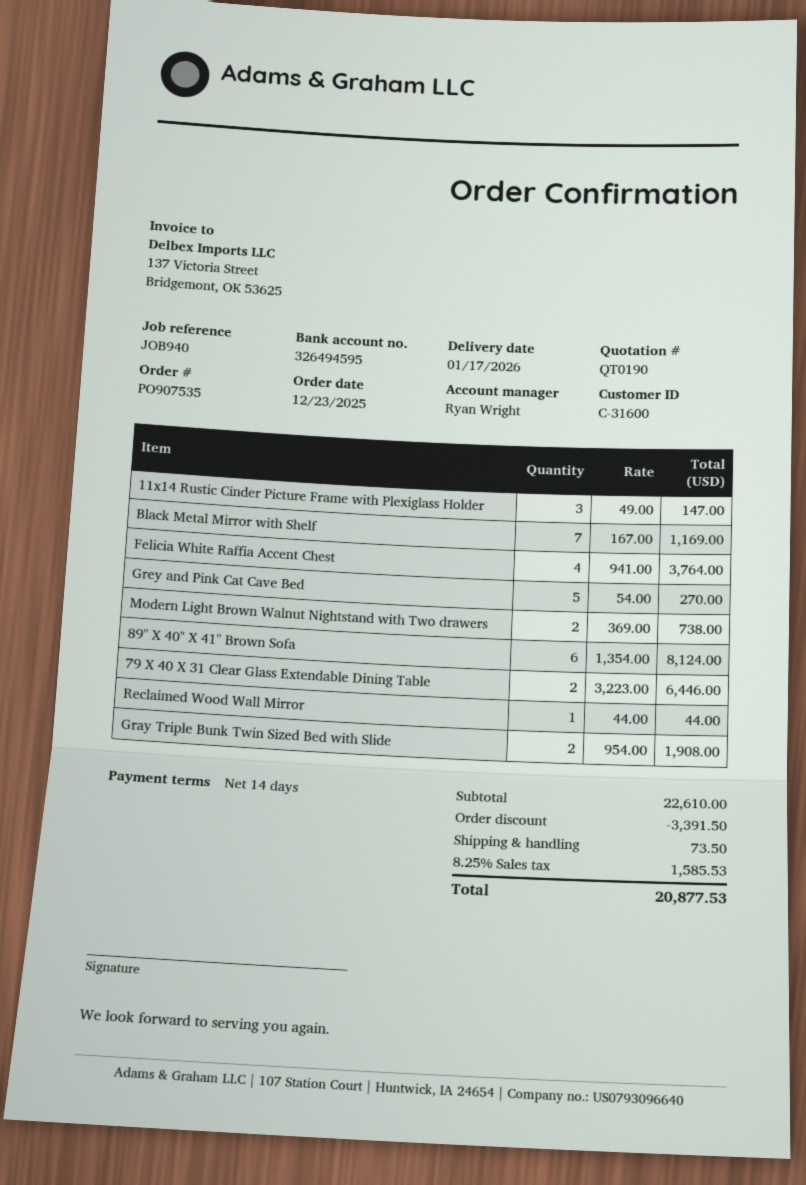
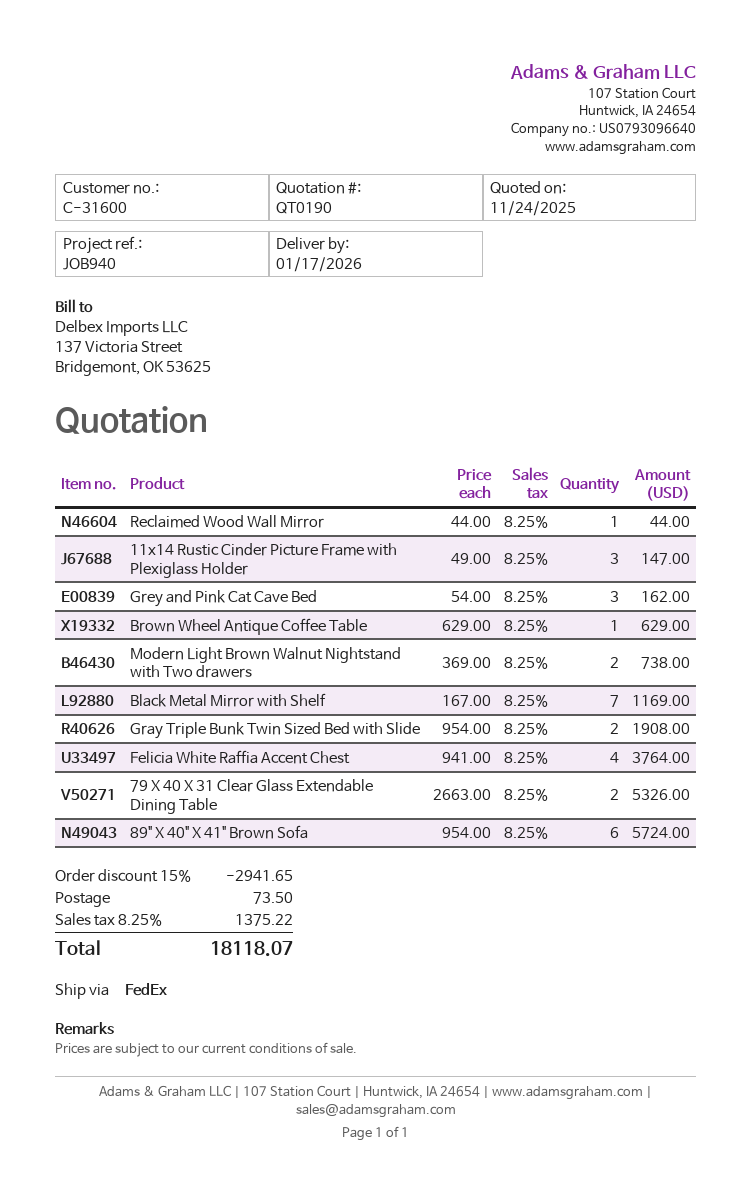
Grey and Pink Cat Cave Bed: 5 x 54.00 = 270.00 -> 3 x 54.00 = 162.00
89" X 40" X 41" Brown Sofa: 6 x 1354.00 = 8124.00 -> 6 x 954.00 = 5724.00
79 X 40 X 31 Clear Glass Extendable Dining Table: 2 x 3223.00 = 6446.00 -> 2 x 2663.00 = 5326.00
Brown Wheel Antique Coffee Table: none -> 1 x 629.00 = 629.00
discount: 3391.50 -> 2941.65
tax: 8.25% = 1585.53 -> 8.25% = 1375.22
total: 20877.53 -> 18118.07

